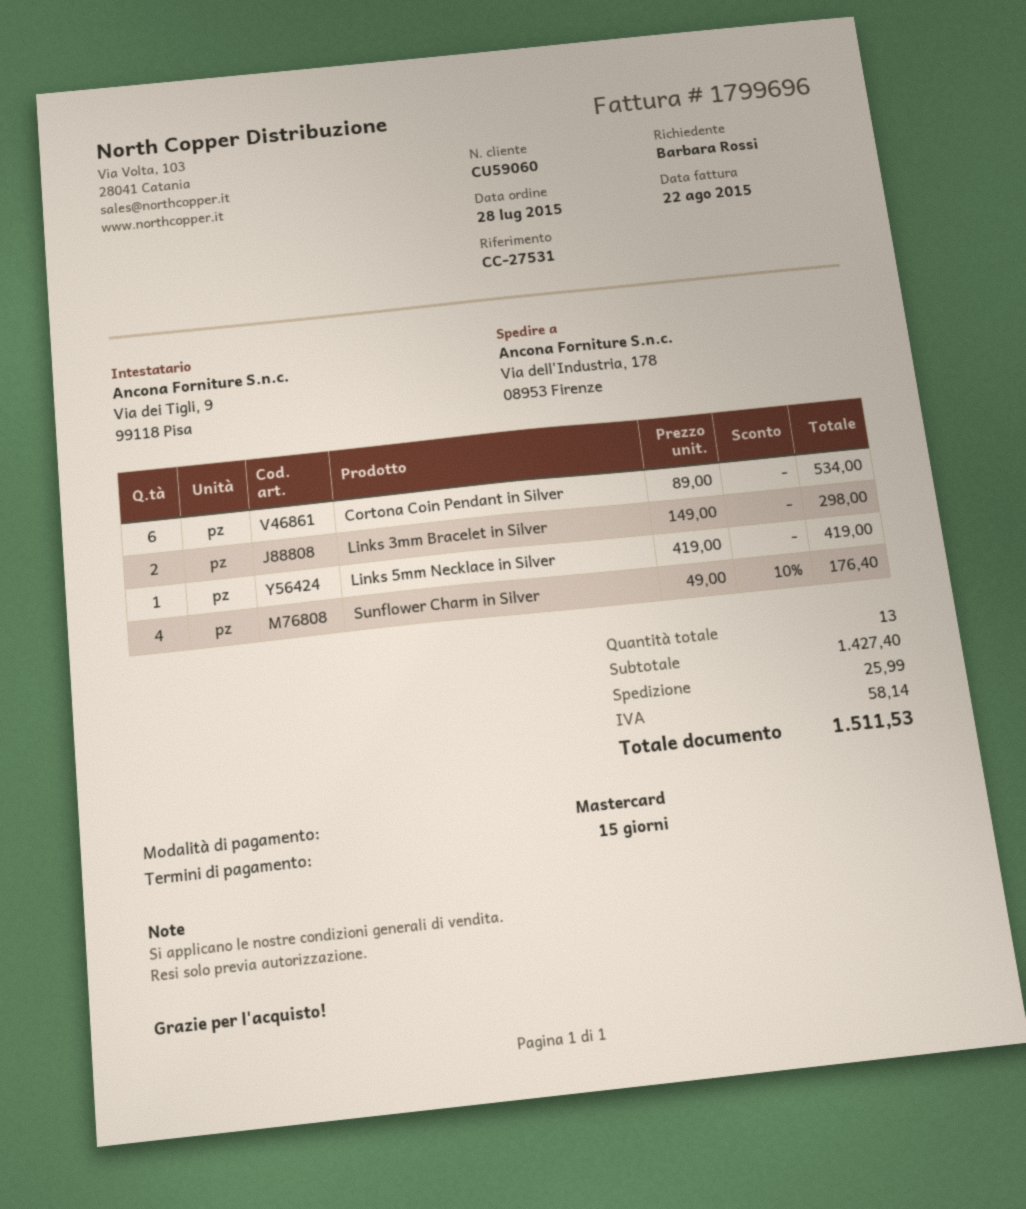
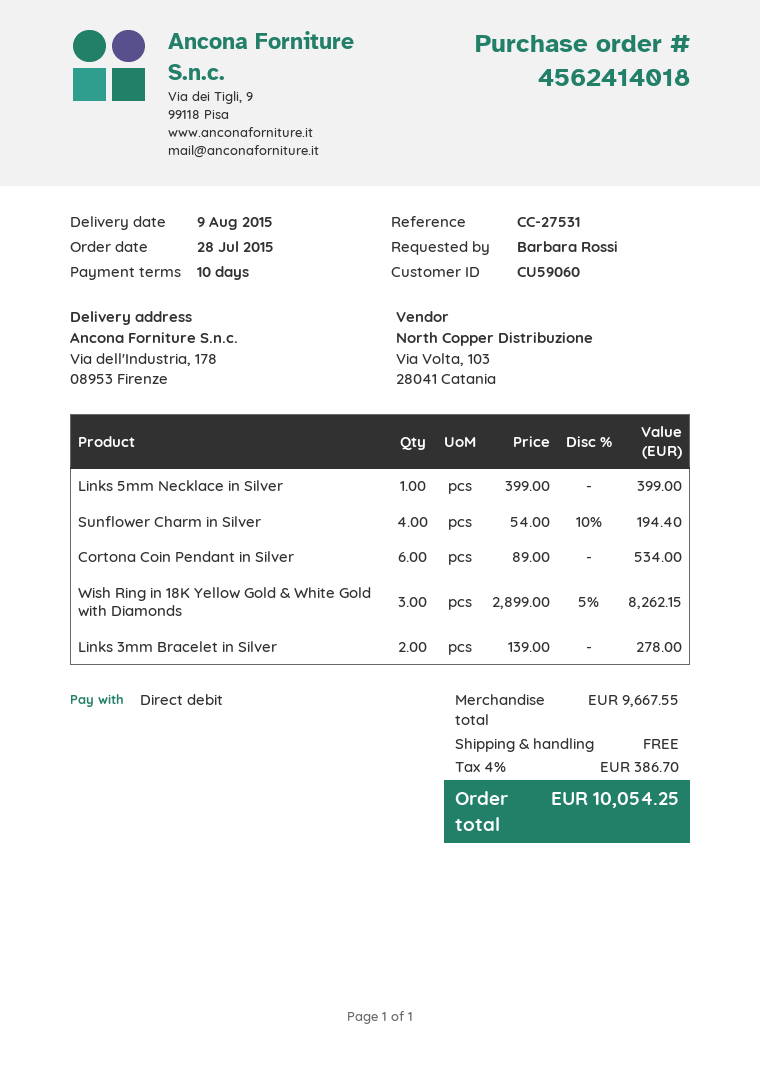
payment terms: 15 days -> 10 days
payment method: Mastercard -> direct debit
Links 3mm Bracelet in Silver: 2 x 149.00 = 298.00 -> 2 x 139.00 = 278.00
Links 5mm Necklace in Silver: 1 x 419.00 = 419.00 -> 1 x 399.00 = 399.00
Sunflower Charm in Silver: 4 x 49.00 - 10% = 176.40 -> 4 x 54.00 - 10% = 194.40
Wish Ring in 18K Yellow Gold & White Gold with Diamonds: none -> 3 x 2899.00 - 5% = 8262.15
subtotal: 1427.40 -> 9667.55
shipping: 25.99 -> 0.00
tax: 58.14 -> 386.70
total: 1511.53 -> 10054.25

